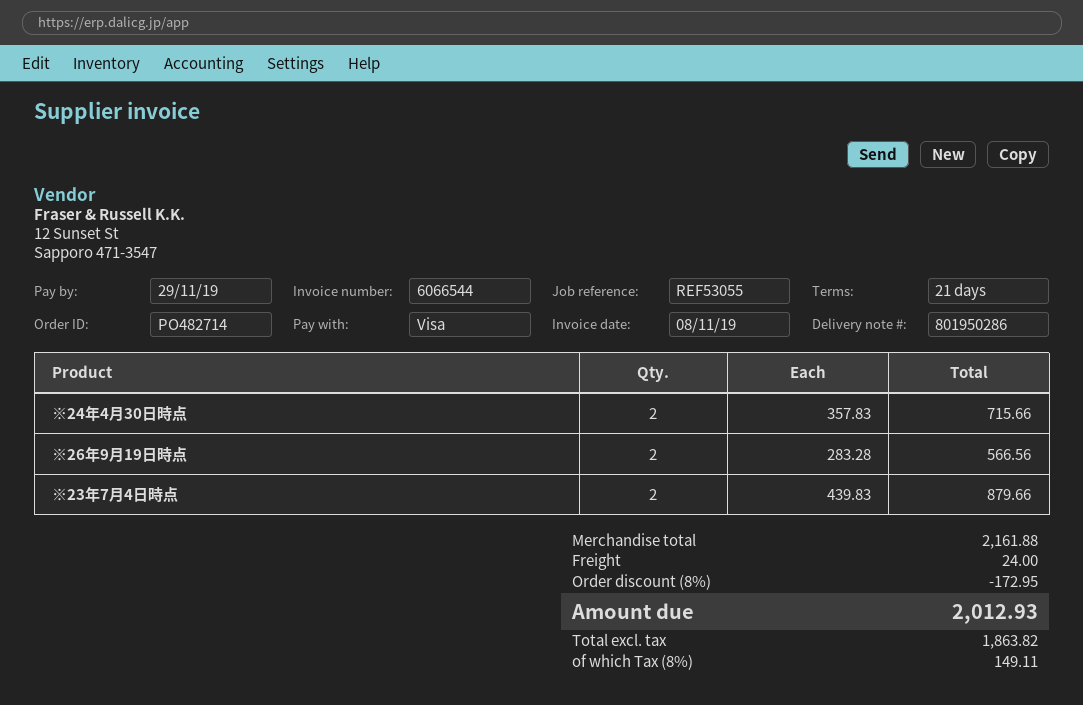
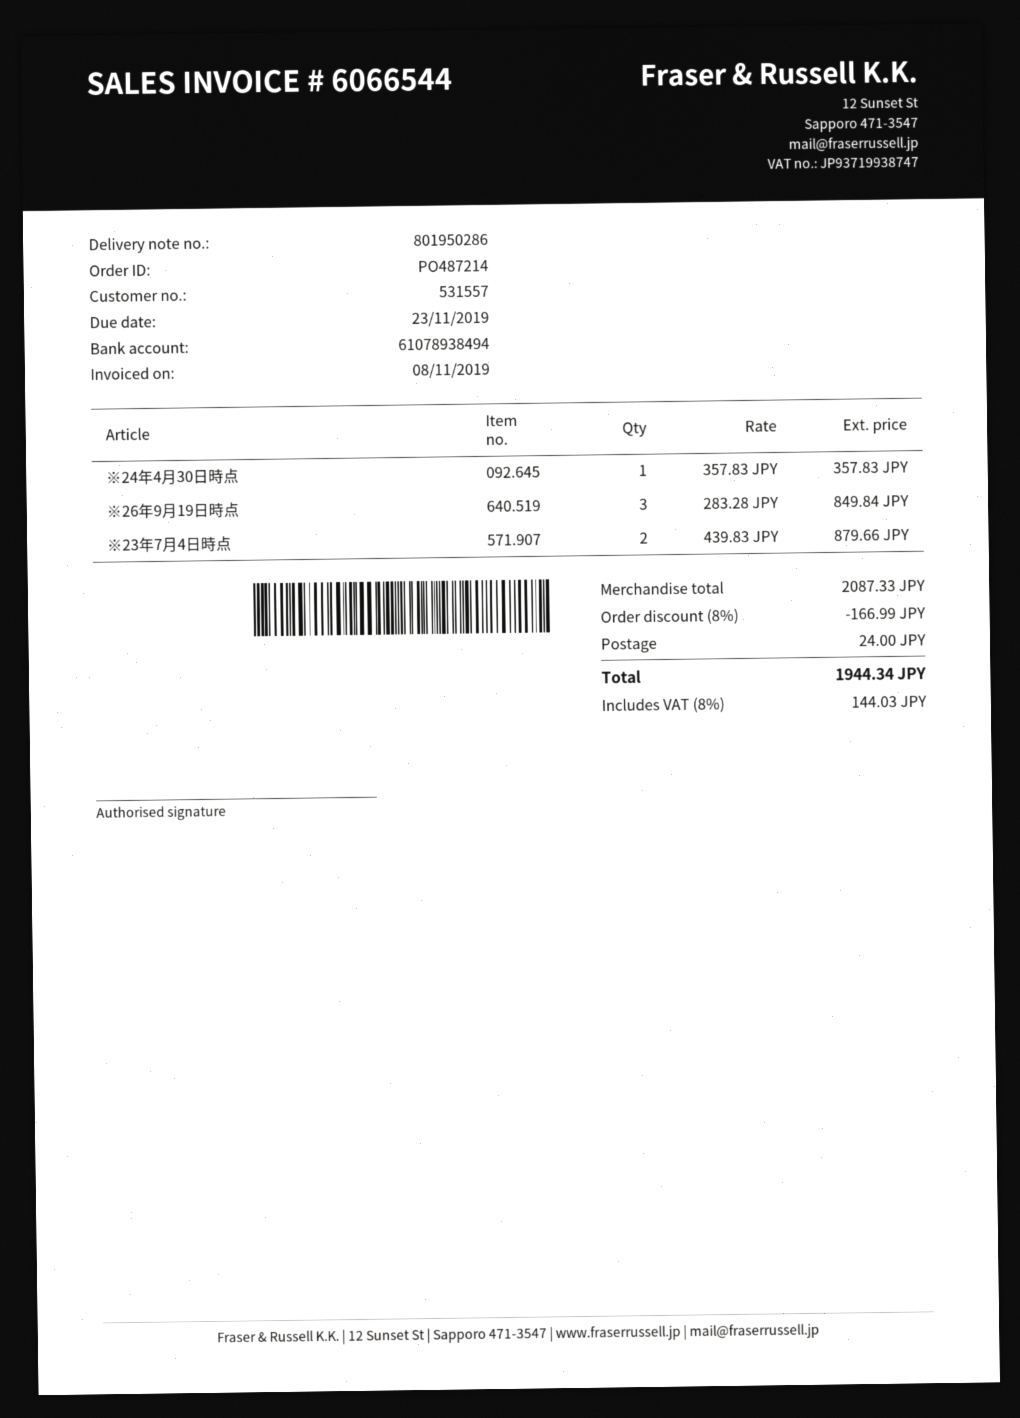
order number: PO482714 -> PO487214
due date: 2019-11-29 -> 2019-11-23
※24年4月30日時点: 2 x 357.83 = 715.66 -> 1 x 357.83 = 357.83
※26年9月19日時点: 2 x 283.28 = 566.56 -> 3 x 283.28 = 849.84
subtotal: 2161.88 -> 2087.33
discount: 8% = 172.95 -> 8% = 166.99
tax: 8% = 149.11 -> 8% = 144.03
total: 2012.93 -> 1944.34

